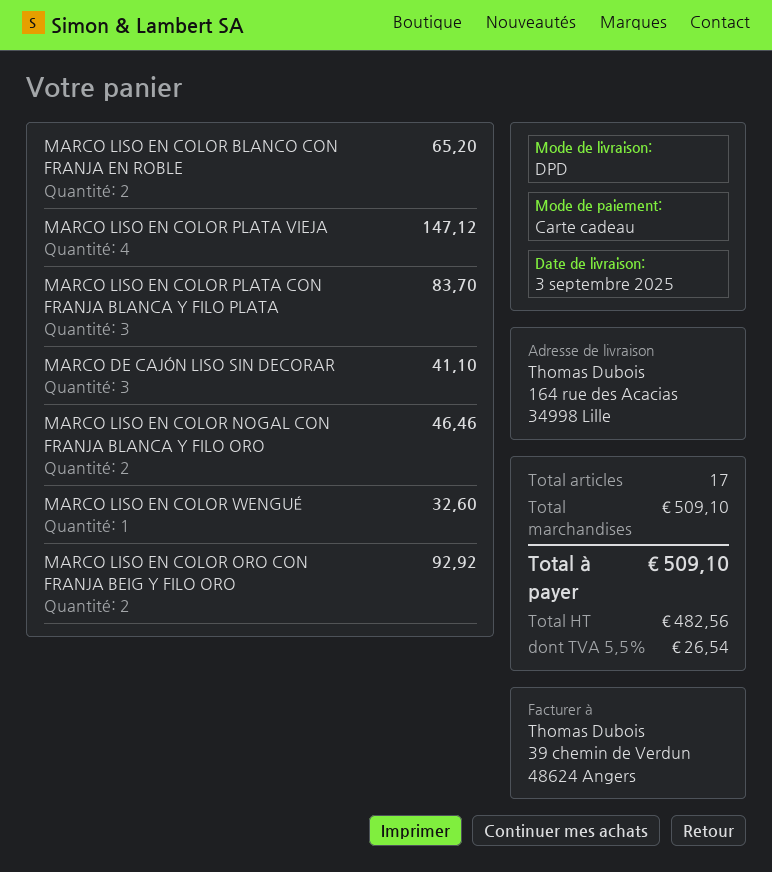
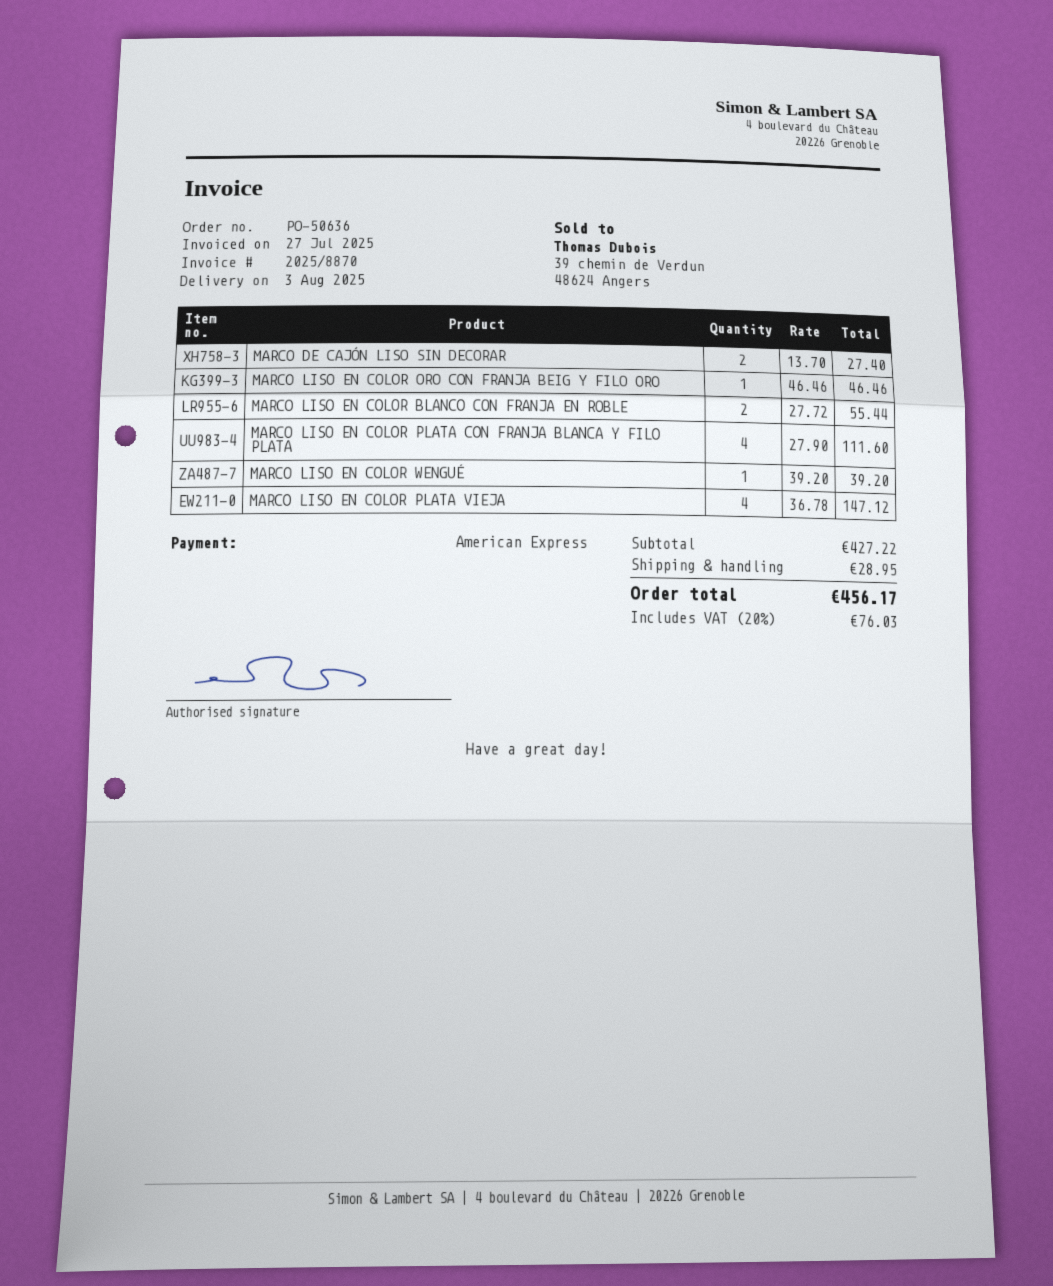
delivery date: 2025-09-03 -> 2025-08-03
payment method: gift card -> American Express
MARCO LISO EN COLOR BLANCO CON FRANJA EN ROBLE: 2 for 65.20 -> 2 for 55.44
MARCO LISO EN COLOR PLATA CON FRANJA BLANCA Y FILO PLATA: 3 for 83.70 -> 4 for 111.60
MARCO DE CAJÓN LISO SIN DECORAR: 3 for 41.10 -> 2 for 27.40
MARCO LISO EN COLOR NOGAL CON FRANJA BLANCA Y FILO ORO: 2 for 46.46 -> none
MARCO LISO EN COLOR WENGUÉ: 1 for 32.60 -> 1 for 39.20
MARCO LISO EN COLOR ORO CON FRANJA BEIG Y FILO ORO: 2 for 92.92 -> 1 for 46.46
subtotal: 509.10 -> 427.22
shipping: none -> 28.95
tax: 5.5% = 26.54 -> 20% = 76.03
total: 509.10 -> 456.17

